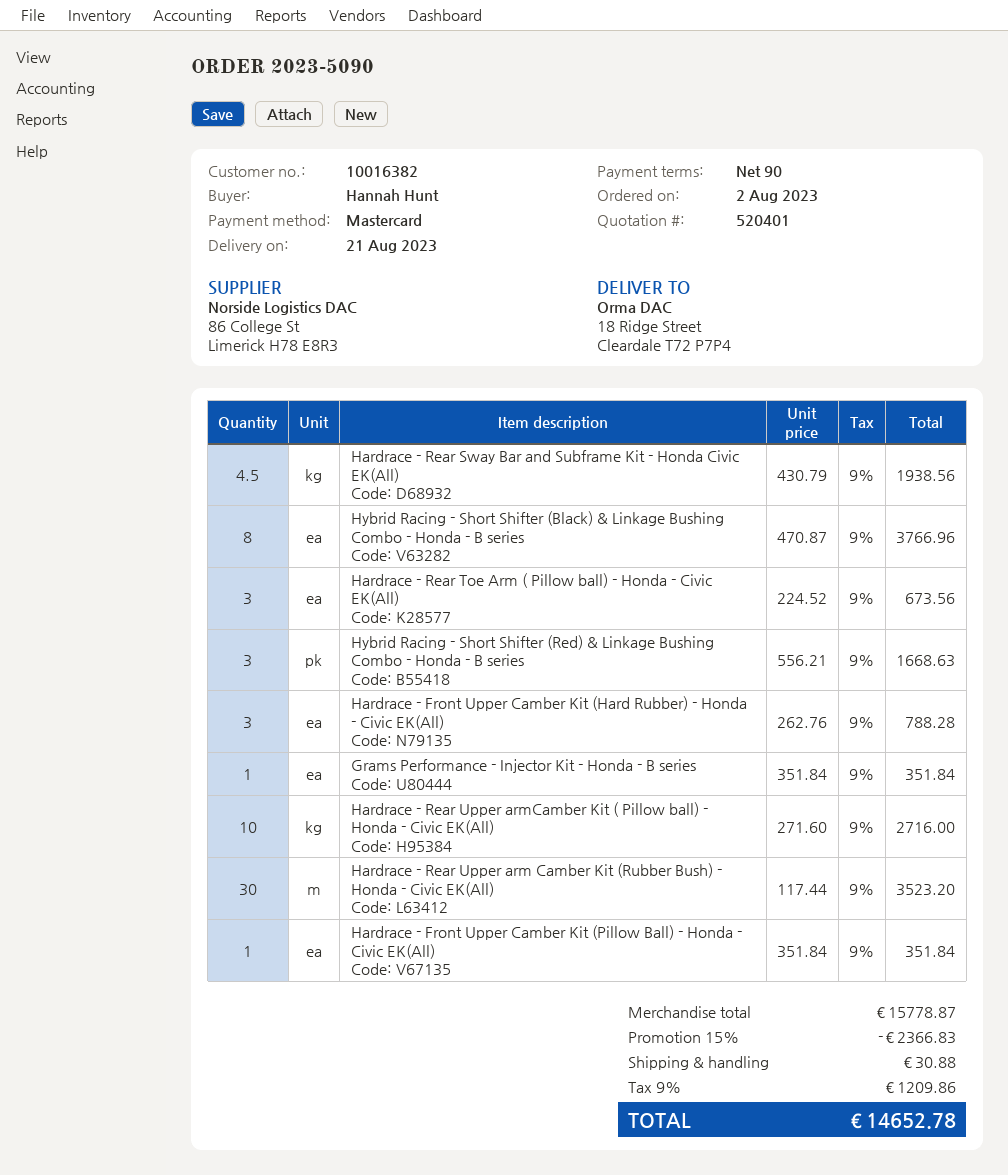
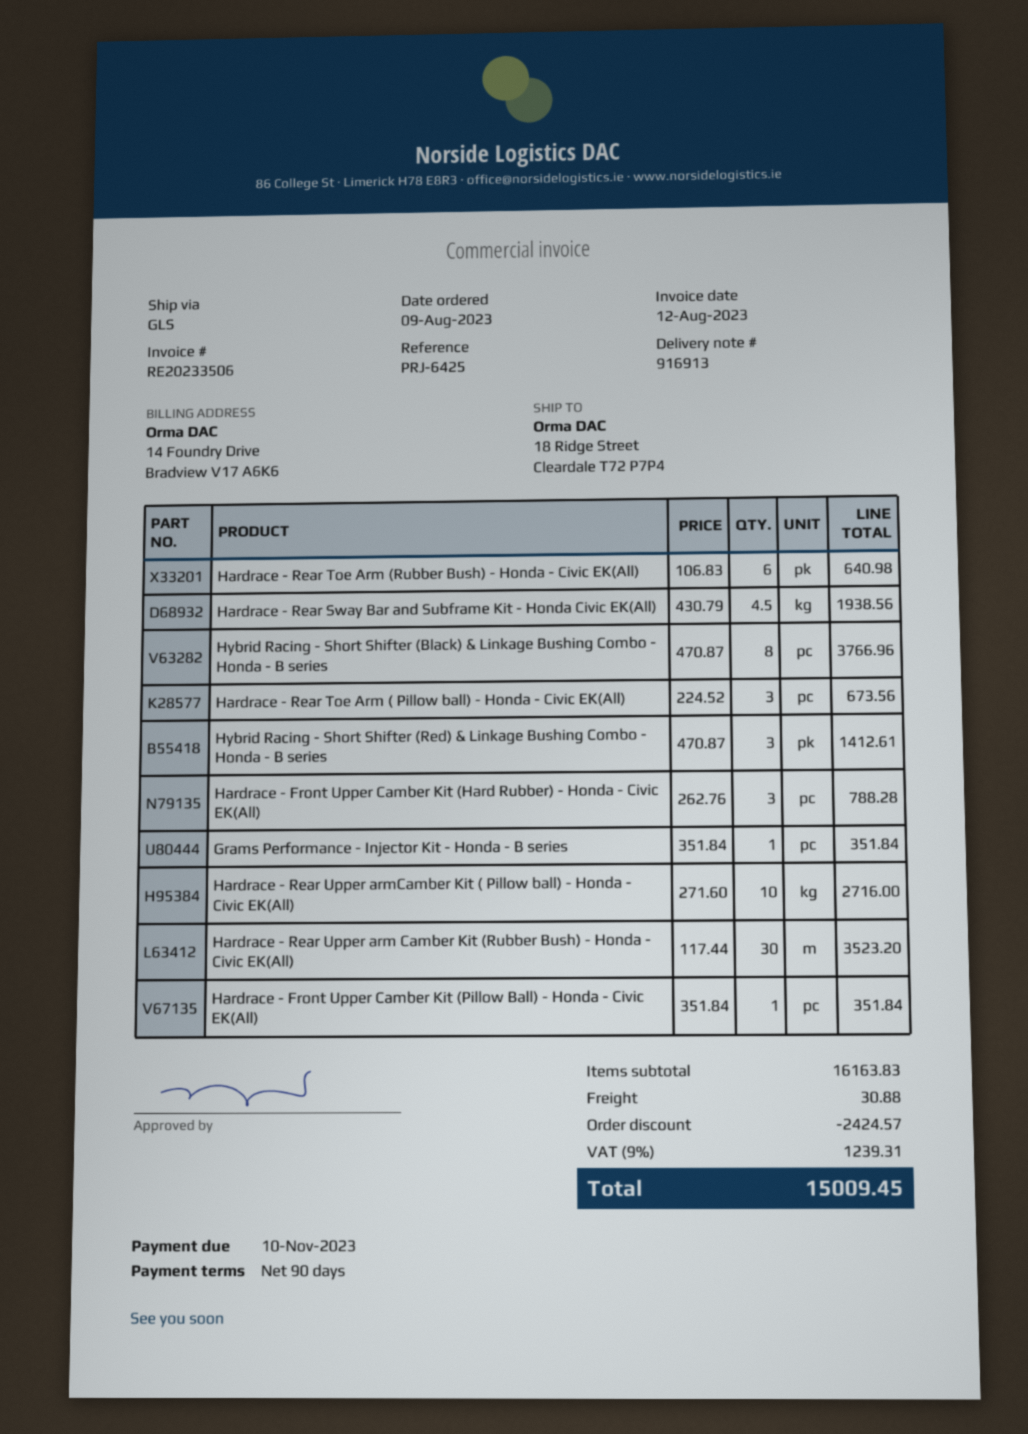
order date: 2023-08-02 -> 2023-08-09
Hybrid Racing - Short Shifter (Red) & Linkage Bushing Combo - Honda - B series: 3 x 556.21 = 1668.63 -> 3 x 470.87 = 1412.61
Hardrace - Rear Toe Arm (Rubber Bush) - Honda - Civic EK(All): none -> 6 x 106.83 = 640.98
subtotal: 15778.87 -> 16163.83
discount: 2366.83 -> 2424.57
tax: 9% = 1209.86 -> 9% = 1239.31
total: 14652.78 -> 15009.45

